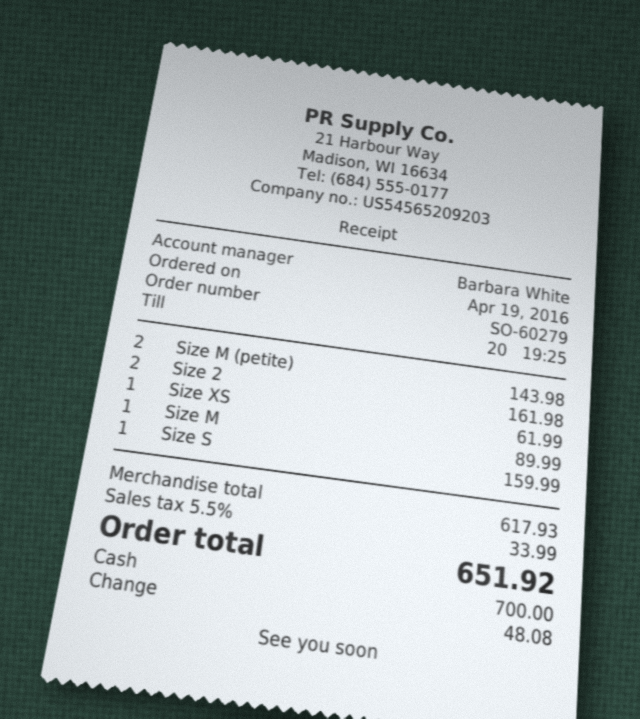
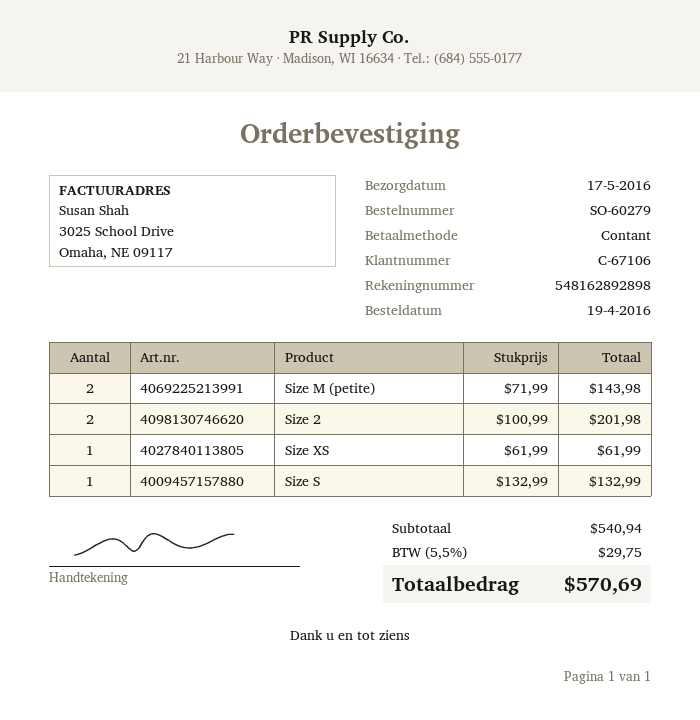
Size 2: 2 for 161.98 -> 2 for 201.98
Size M: 1 for 89.99 -> none
Size S: 1 for 159.99 -> 1 for 132.99
subtotal: 617.93 -> 540.94
tax: 5.5% = 33.99 -> 5.5% = 29.75
total: 651.92 -> 570.69

